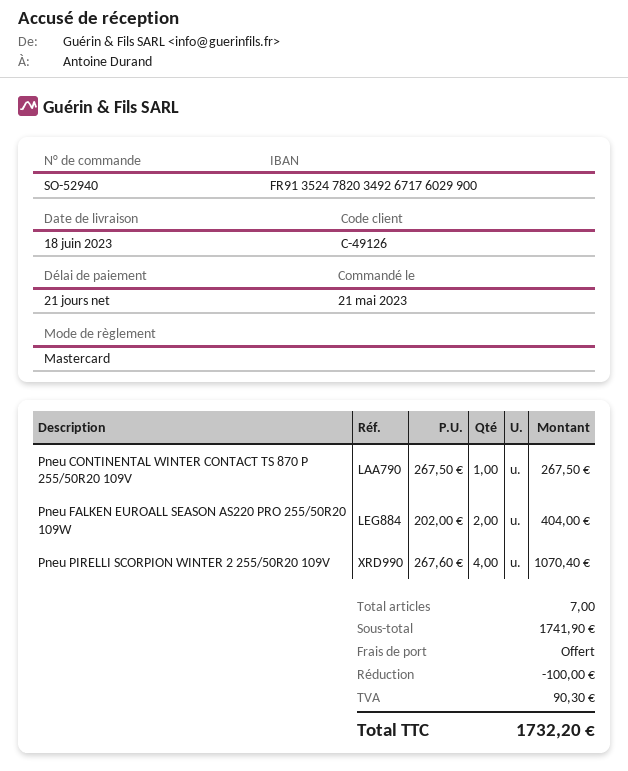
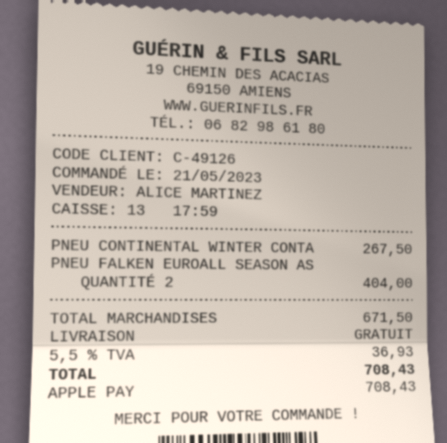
payment method: Mastercard -> Apple Pay
Pneu PIRELLI SCORPION WINTER 2 255/50R20 109V: 4 for 1070.40 -> none
subtotal: 1741.90 -> 671.50
discount: 100.00 -> none
tax: 90.30 -> 36.93
total: 1732.20 -> 708.43

